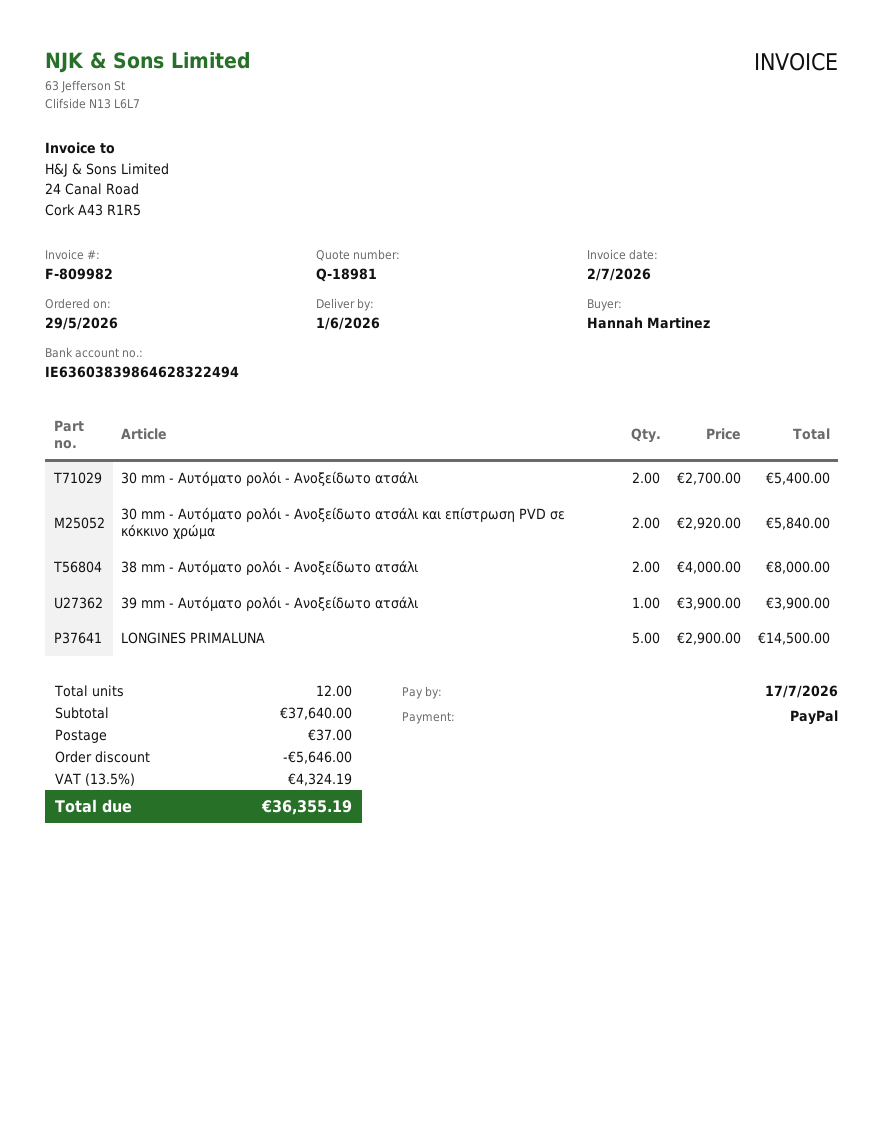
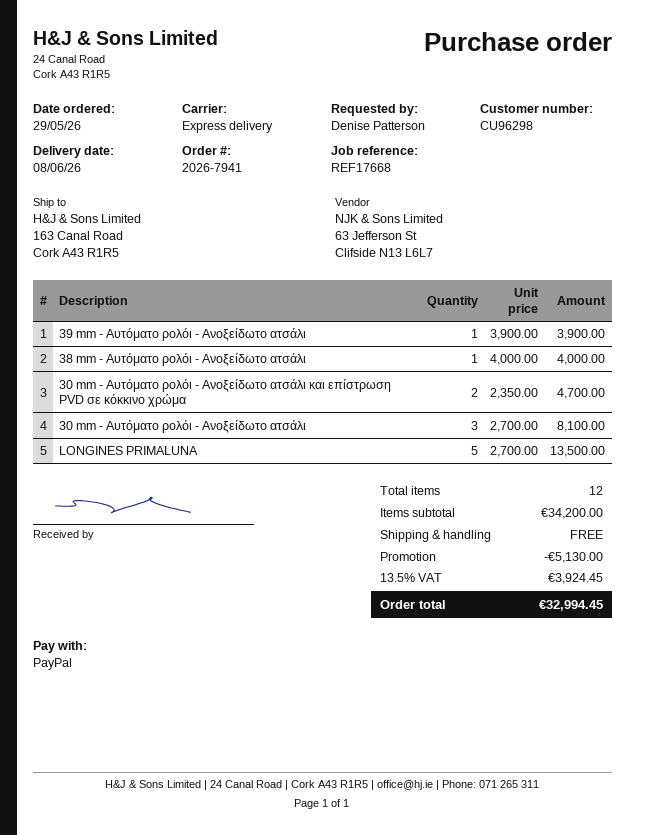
delivery date: 2026-06-01 -> 2026-06-08
ordered by: Hannah Martinez -> Denise Patterson
30 mm - Αυτόματο ρολόι - Ανοξείδωτο ατσάλι: 2 x 2700.00 = 5400.00 -> 3 x 2700.00 = 8100.00
30 mm - Αυτόματο ρολόι - Ανοξείδωτο ατσάλι και επίστρωση PVD σε κόκκινο χρώμα: 2 x 2920.00 = 5840.00 -> 2 x 2350.00 = 4700.00
38 mm - Αυτόματο ρολόι - Ανοξείδωτο ατσάλι: 2 x 4000.00 = 8000.00 -> 1 x 4000.00 = 4000.00
LONGINES PRIMALUNA: 5 x 2900.00 = 14500.00 -> 5 x 2700.00 = 13500.00
subtotal: 37640.00 -> 34200.00
discount: 5646.00 -> 5130.00
shipping: 37.00 -> 0.00
tax: 13.5% = 4324.19 -> 13.5% = 3924.45
total: 36355.19 -> 32994.45

